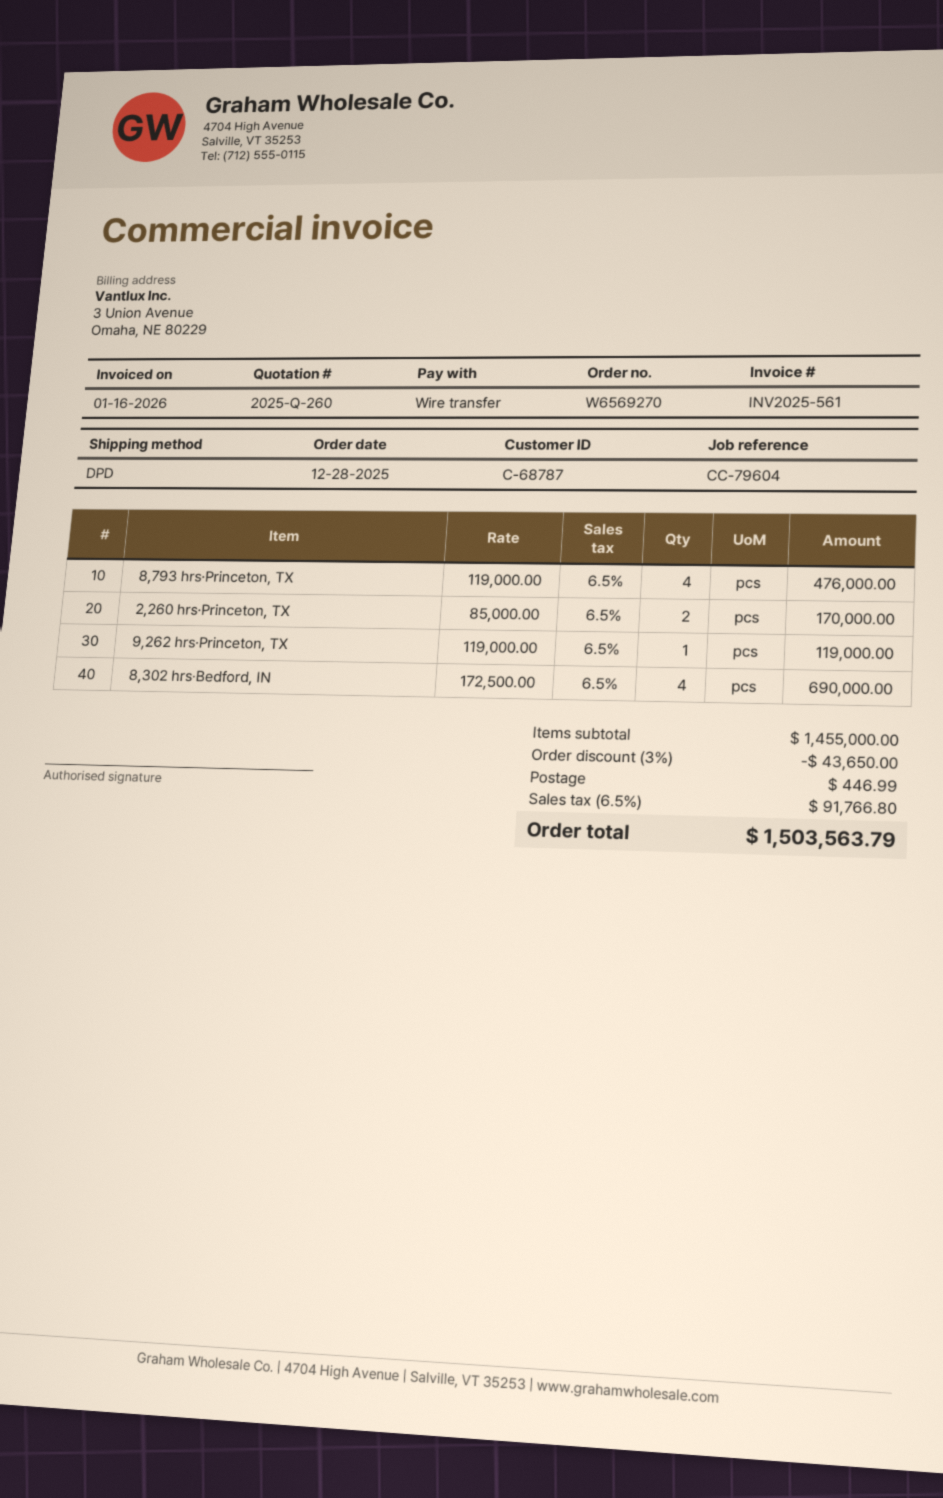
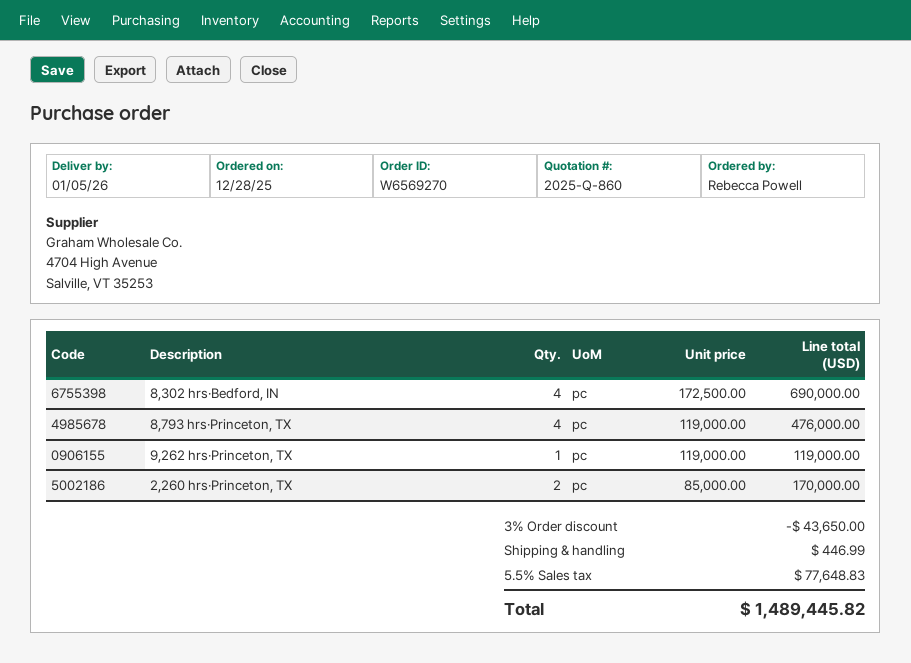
quote number: 2025-Q-260 -> 2025-Q-860
tax: 6.5% = 91766.80 -> 5.5% = 77648.83
total: 1503563.79 -> 1489445.82

